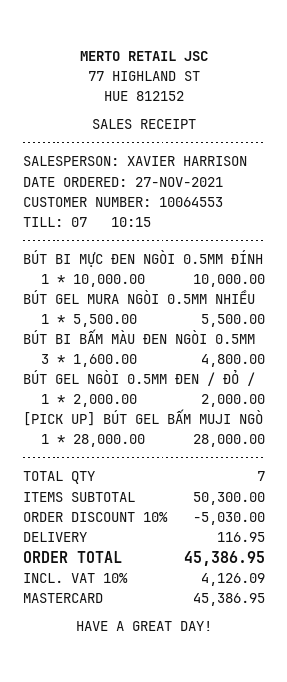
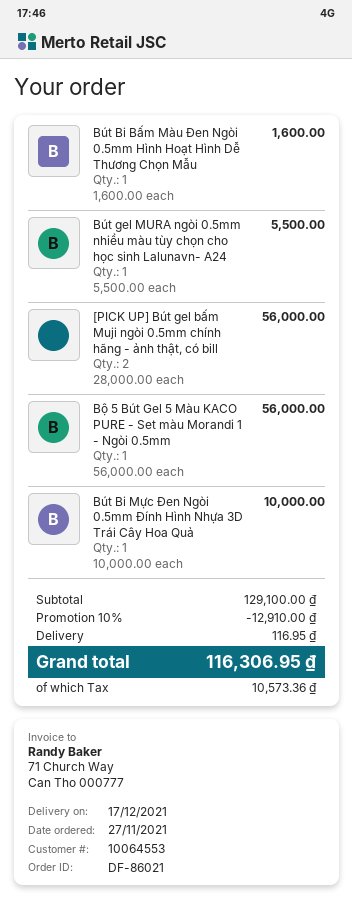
BÚT BI BẤM MÀU ĐEN NGÒI 0.5MM: 3 x 1600.00 = 4800.00 -> 1 x 1600.00 = 1600.00
BÚT GEL NGÒI 0.5MM ĐEN / ĐỎ /: 1 x 2000.00 = 2000.00 -> none
[PICK UP] BÚT GEL BẤM MUJI NGÒ: 1 x 28000.00 = 28000.00 -> 2 x 28000.00 = 56000.00
Bộ 5 Bút Gel 5 Màu KACO PURE - Set màu Morandi 1 - Ngòi 0.5mm: none -> 1 x 56000.00 = 56000.00
subtotal: 50300.00 -> 129100.00
discount: 10% = 5030.00 -> 10% = 12910.00
tax: 4126.09 -> 10573.36
total: 45386.95 -> 116306.95

